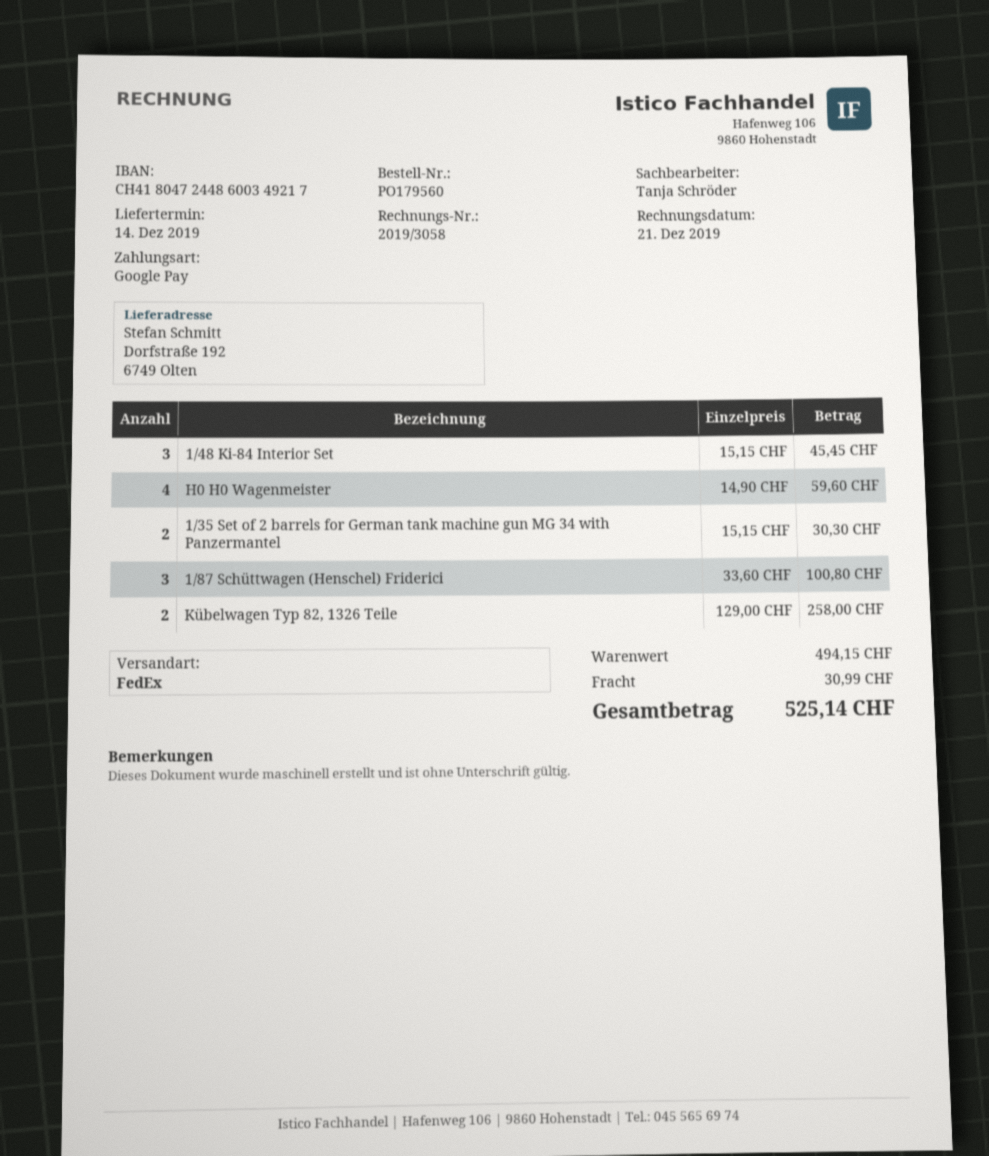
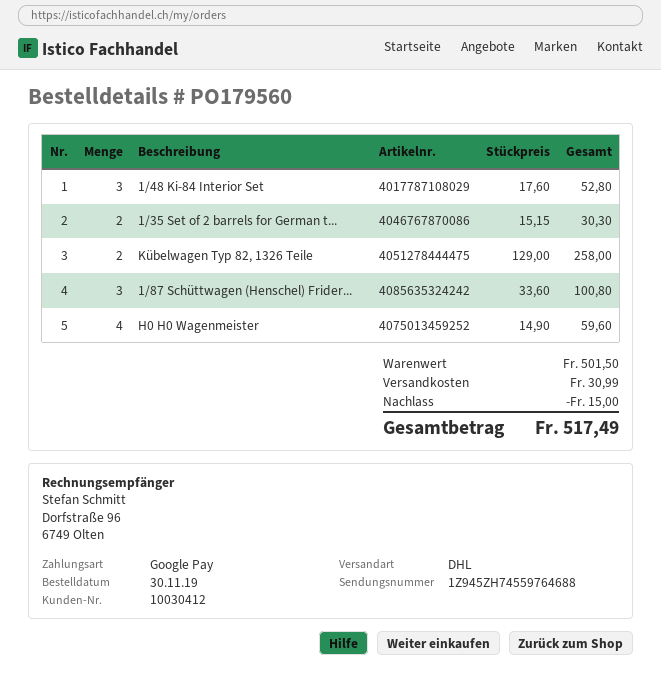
shipping method: FedEx -> DHL
1/48 Ki-84 Interior Set: 3 x 15.15 = 45.45 -> 3 x 17.60 = 52.80
subtotal: 494.15 -> 501.50
discount: none -> 15.00
total: 525.14 -> 517.49

